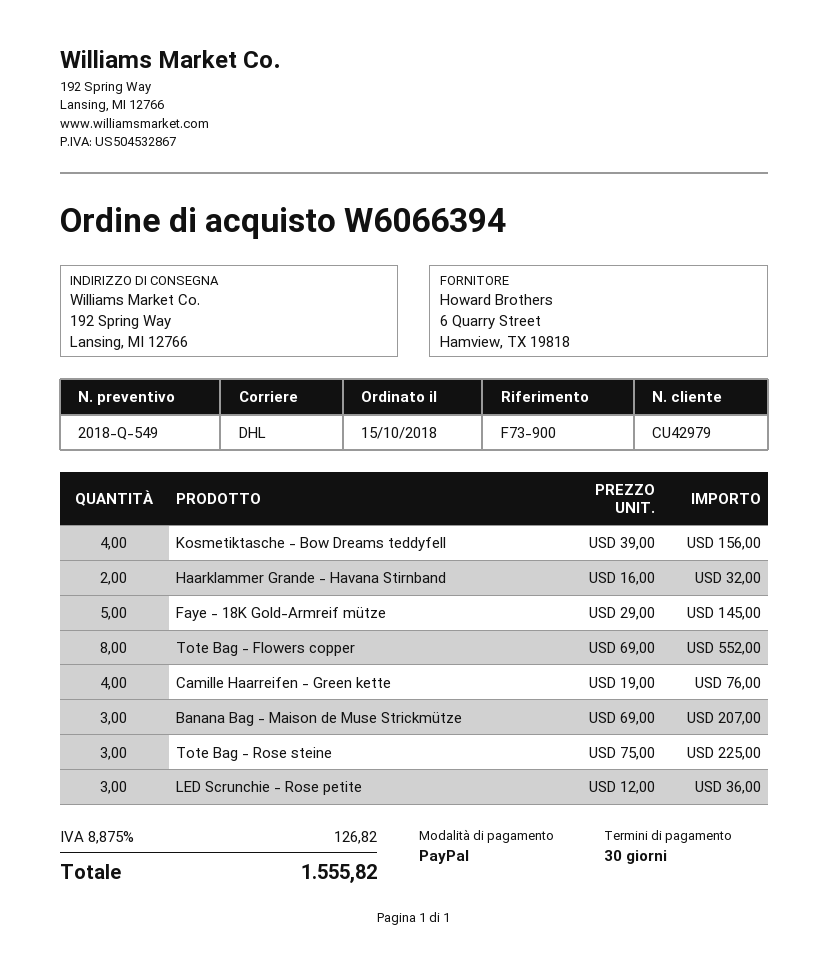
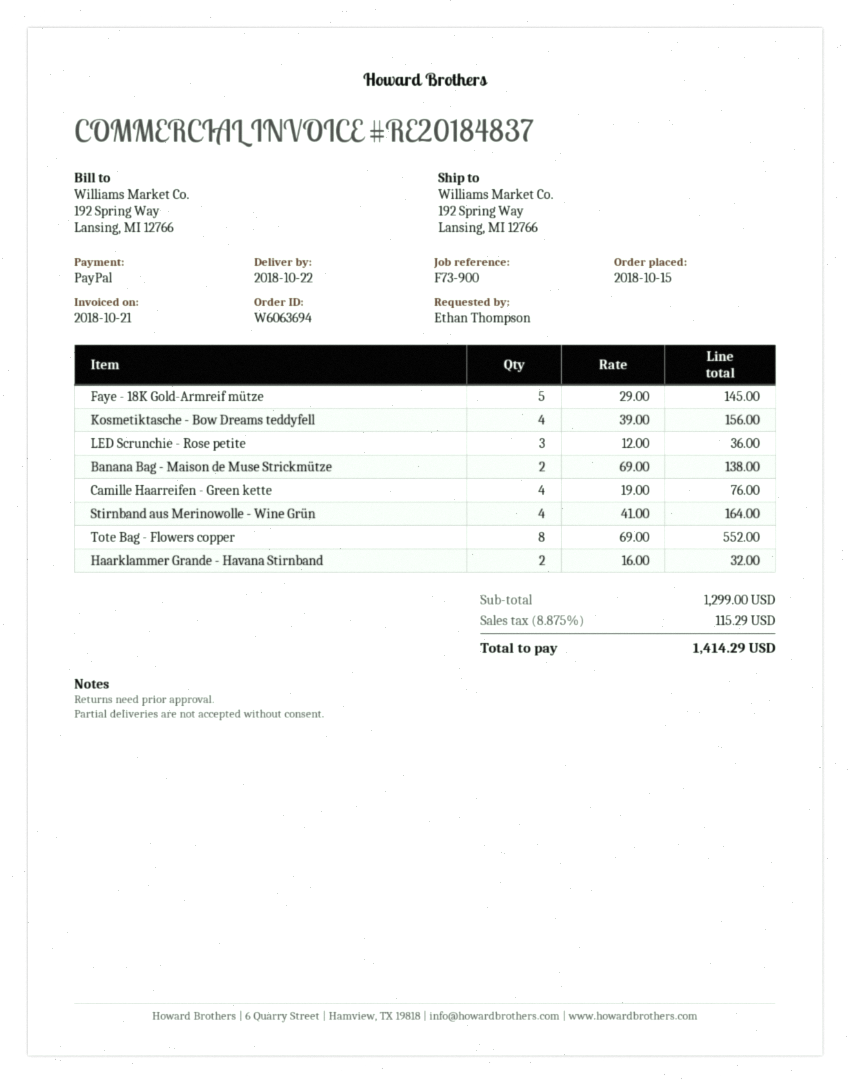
order number: W6066394 -> W6063694
Banana Bag - Maison de Muse Strickmütze: 3 x 69.00 = 207.00 -> 2 x 69.00 = 138.00
Tote Bag - Rose steine: 3 x 75.00 = 225.00 -> none
Stirnband aus Merinowolle - Wine Grün: none -> 4 x 41.00 = 164.00
tax: 8.875% = 126.82 -> 8.875% = 115.29
total: 1555.82 -> 1414.29

